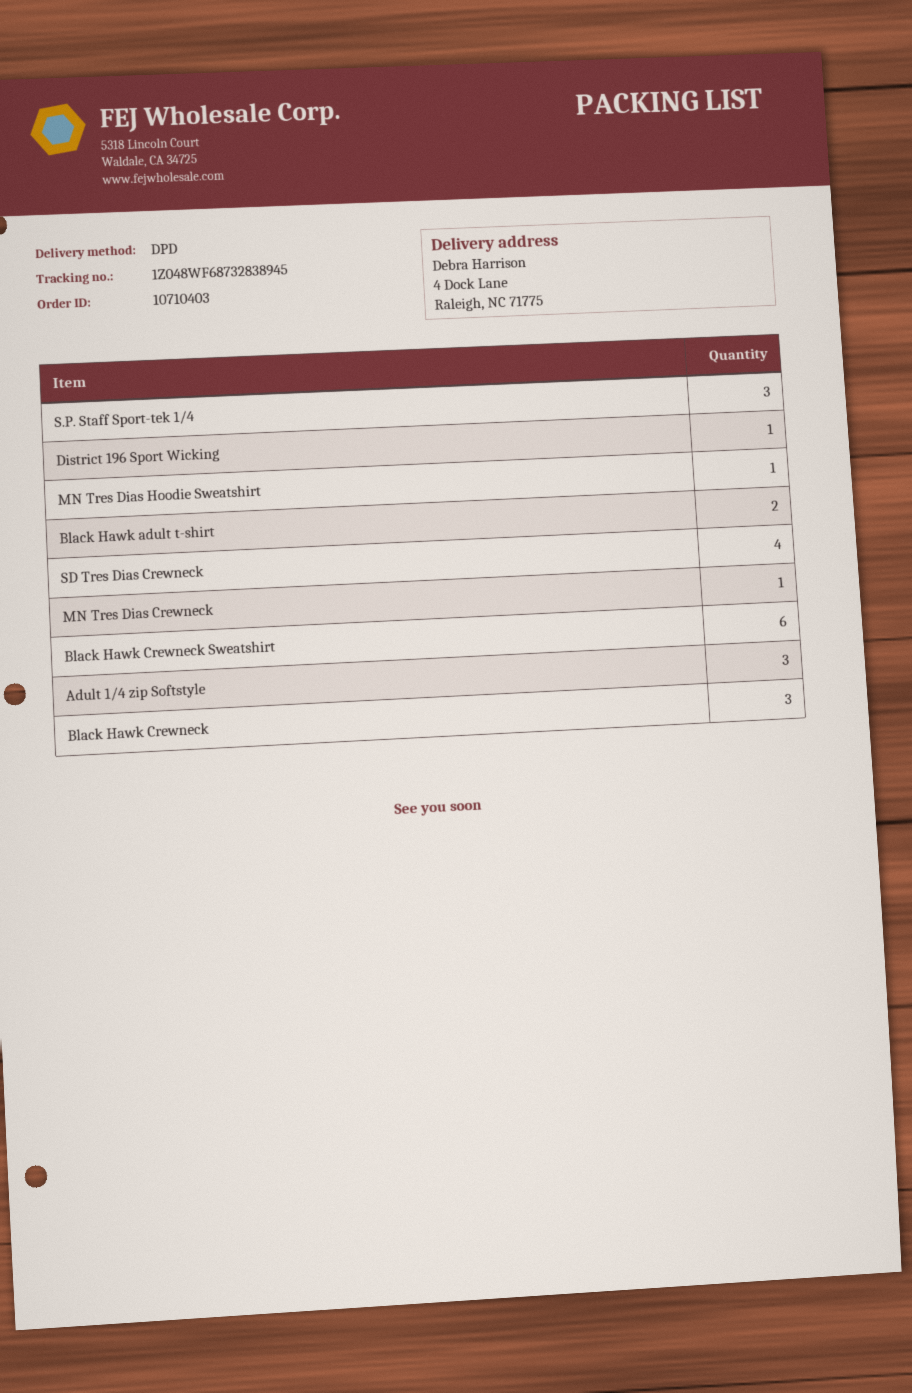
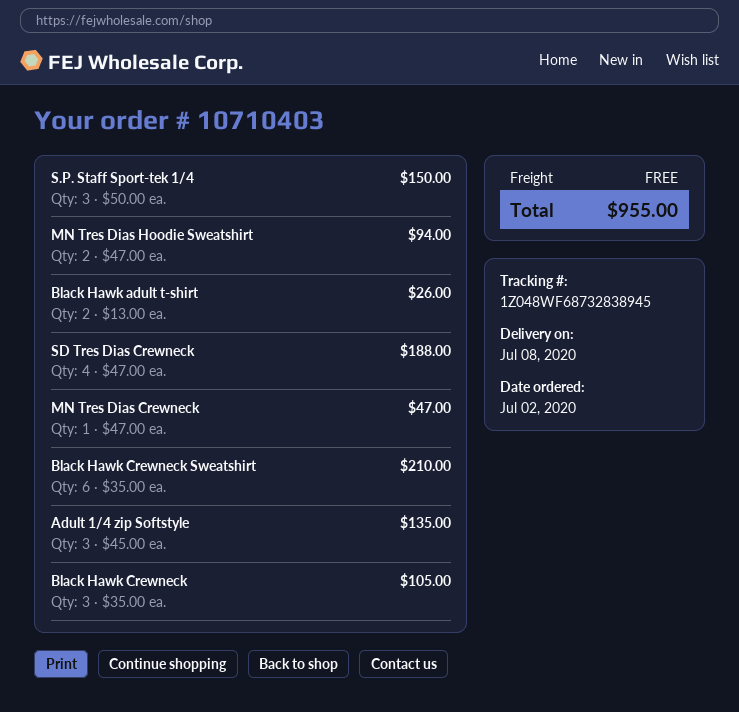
District 196 Sport Wicking: 1 -> none
MN Tres Dias Hoodie Sweatshirt: 1 -> 2

